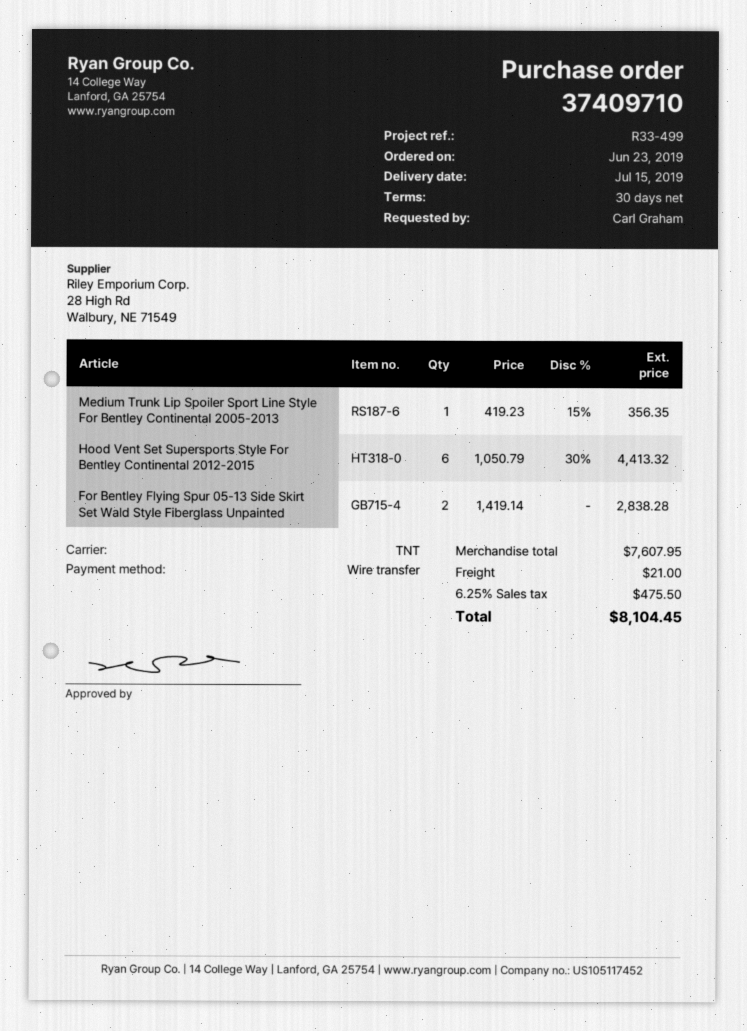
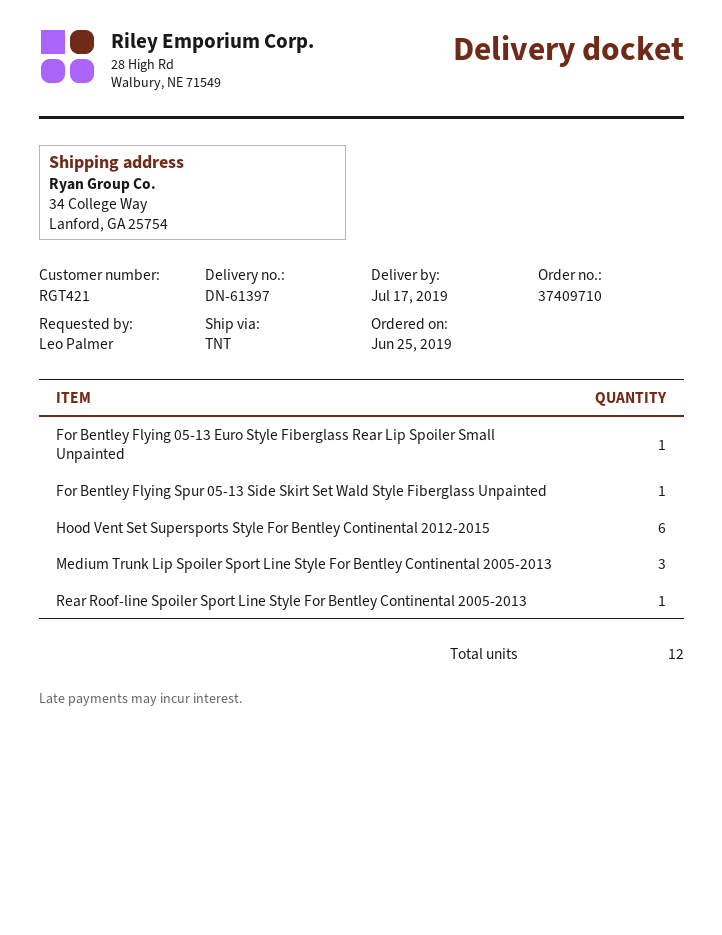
order date: 2019-06-23 -> 2019-06-25
delivery date: 2019-07-15 -> 2019-07-17
ordered by: Carl Graham -> Leo Palmer
Medium Trunk Lip Spoiler Sport Line Style For Bentley Continental 2005-2013: 1 -> 3
For Bentley Flying Spur 05-13 Side Skirt Set Wald Style Fiberglass Unpainted: 2 -> 1
For Bentley Flying 05-13 Euro Style Fiberglass Rear Lip Spoiler Small Unpainted: none -> 1
Rear Roof-line Spoiler Sport Line Style For Bentley Continental 2005-2013: none -> 1

